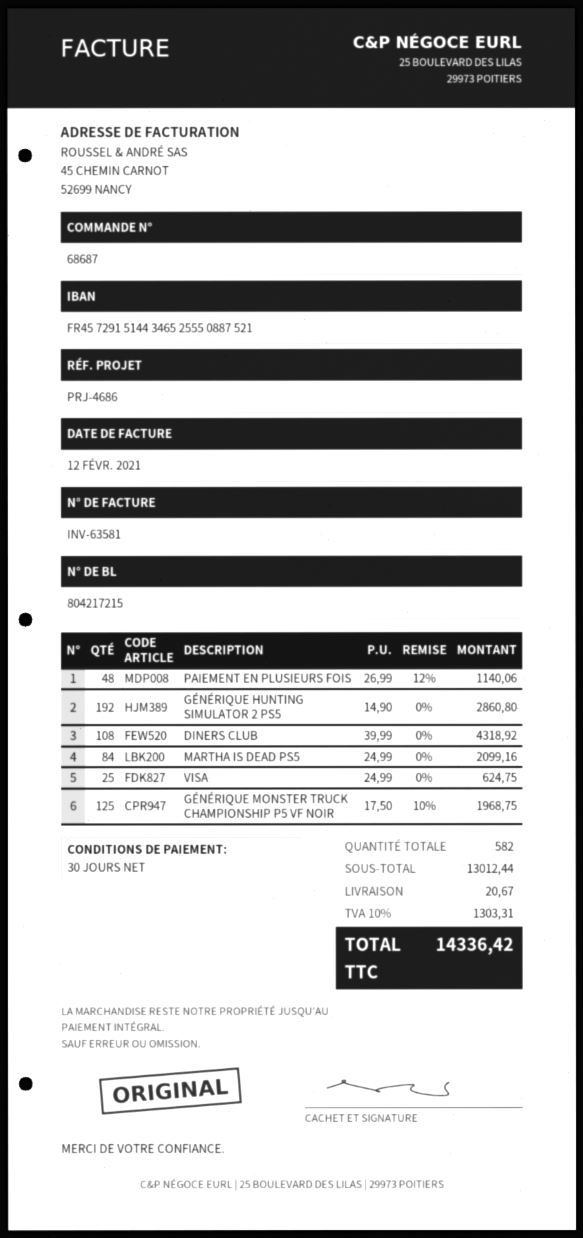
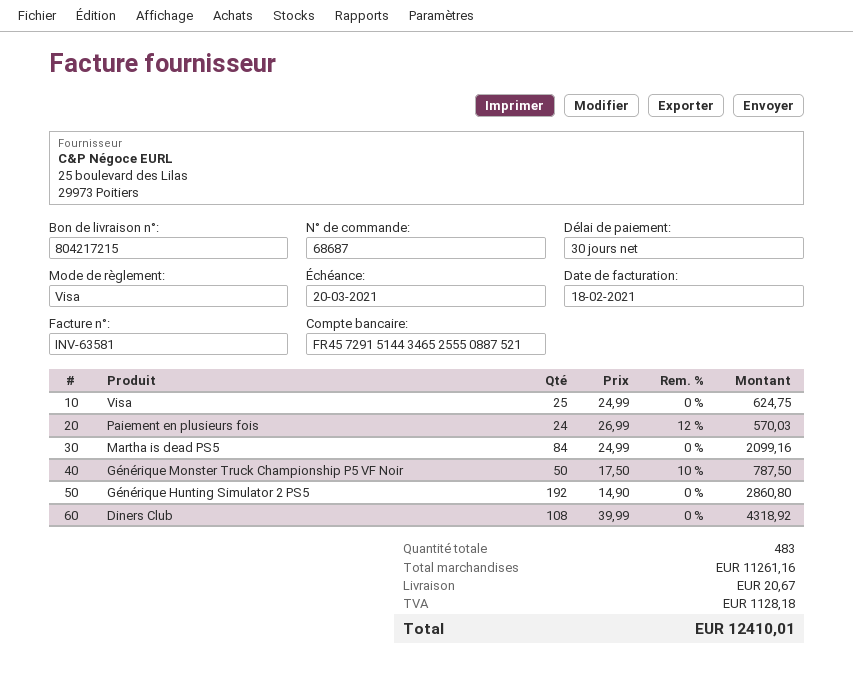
invoice date: 2021-02-12 -> 2021-02-18
PAIEMENT EN PLUSIEURS FOIS: 48 x 26.99 - 12% = 1140.06 -> 24 x 26.99 - 12% = 570.03
GÉNÉRIQUE MONSTER TRUCK CHAMPIONSHIP P5 VF NOIR: 125 x 17.50 - 10% = 1968.75 -> 50 x 17.50 - 10% = 787.50
total quantity: 582 -> 483
subtotal: 13012.44 -> 11261.16
tax: 1303.31 -> 1128.18
total: 14336.42 -> 12410.01

